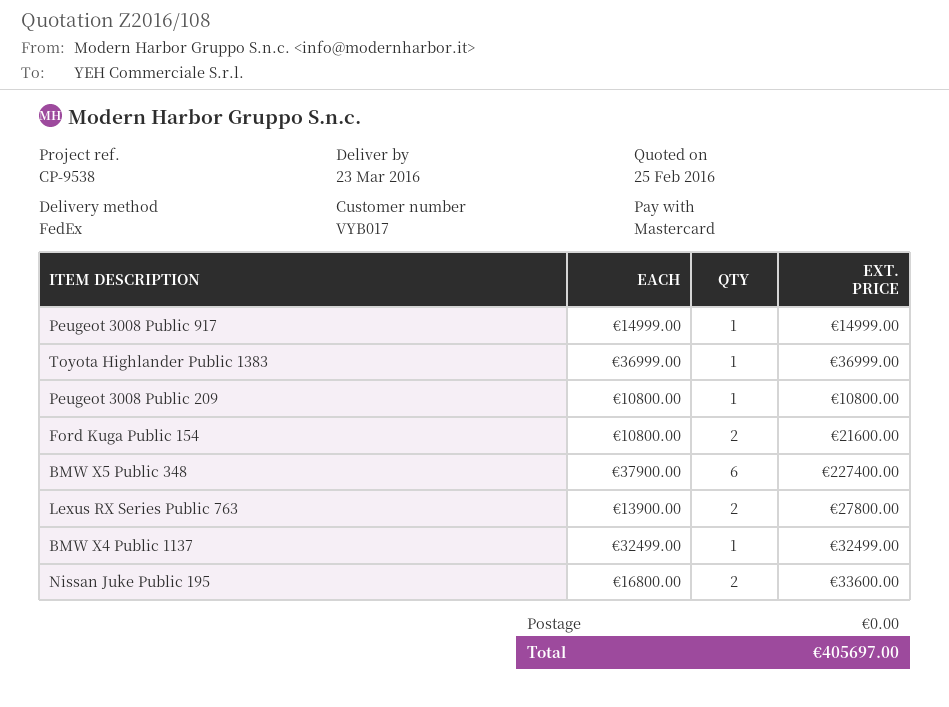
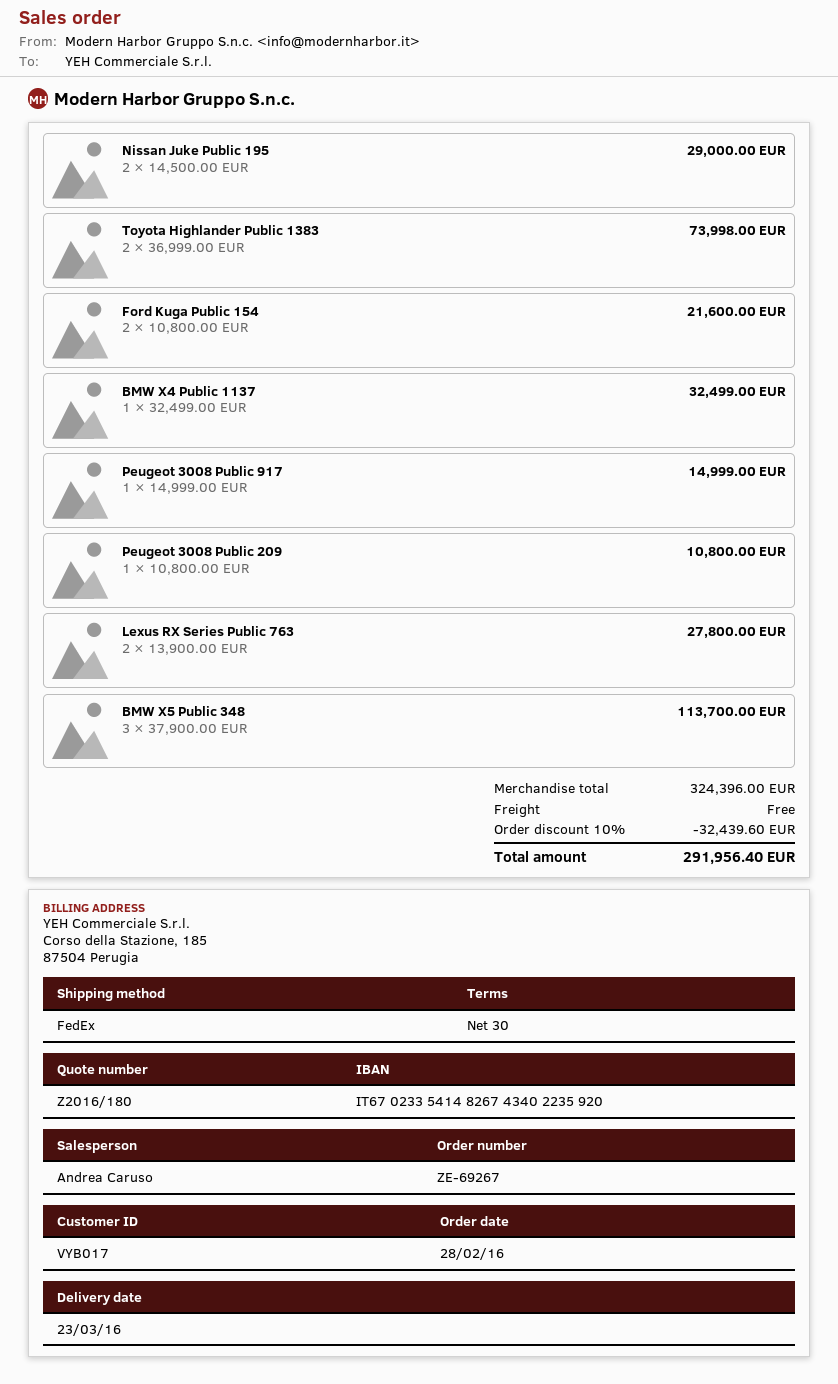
quote number: Z2016/108 -> Z2016/180
Toyota Highlander Public 1383: 1 x 36999.00 = 36999.00 -> 2 x 36999.00 = 73998.00
BMW X5 Public 348: 6 x 37900.00 = 227400.00 -> 3 x 37900.00 = 113700.00
Nissan Juke Public 195: 2 x 16800.00 = 33600.00 -> 2 x 14500.00 = 29000.00
discount: none -> 10% = 32439.60
total: 405697.00 -> 291956.40

